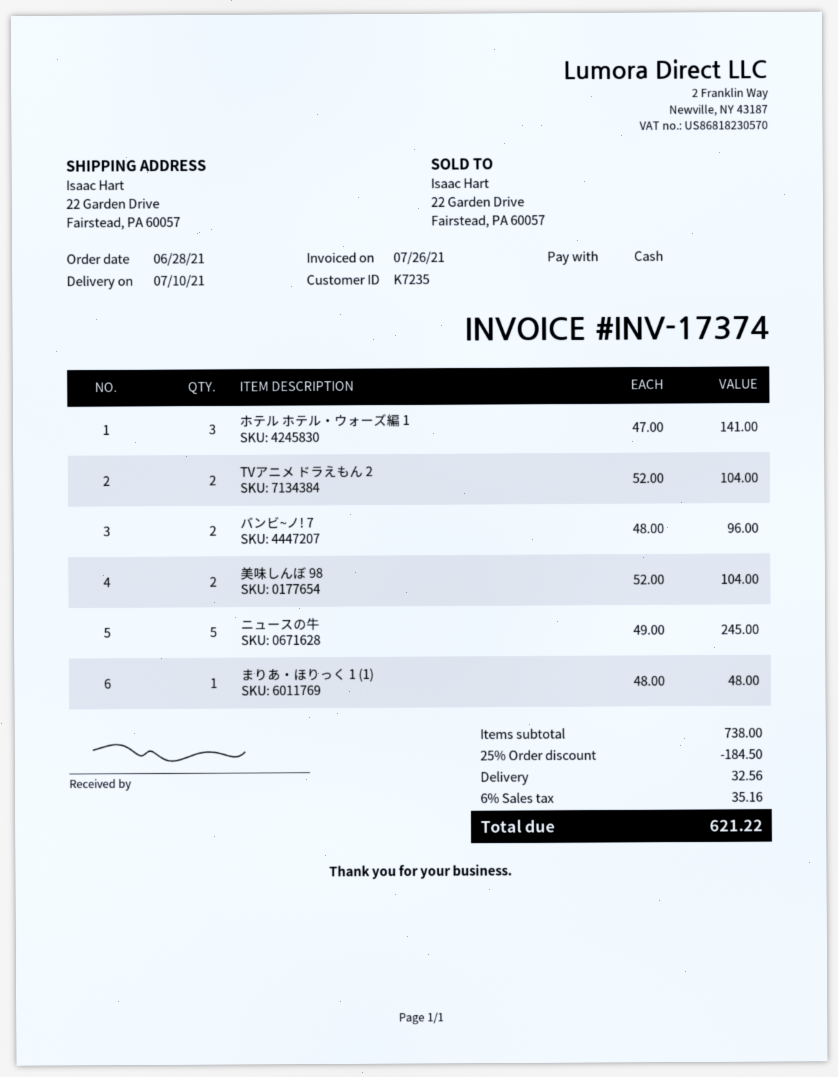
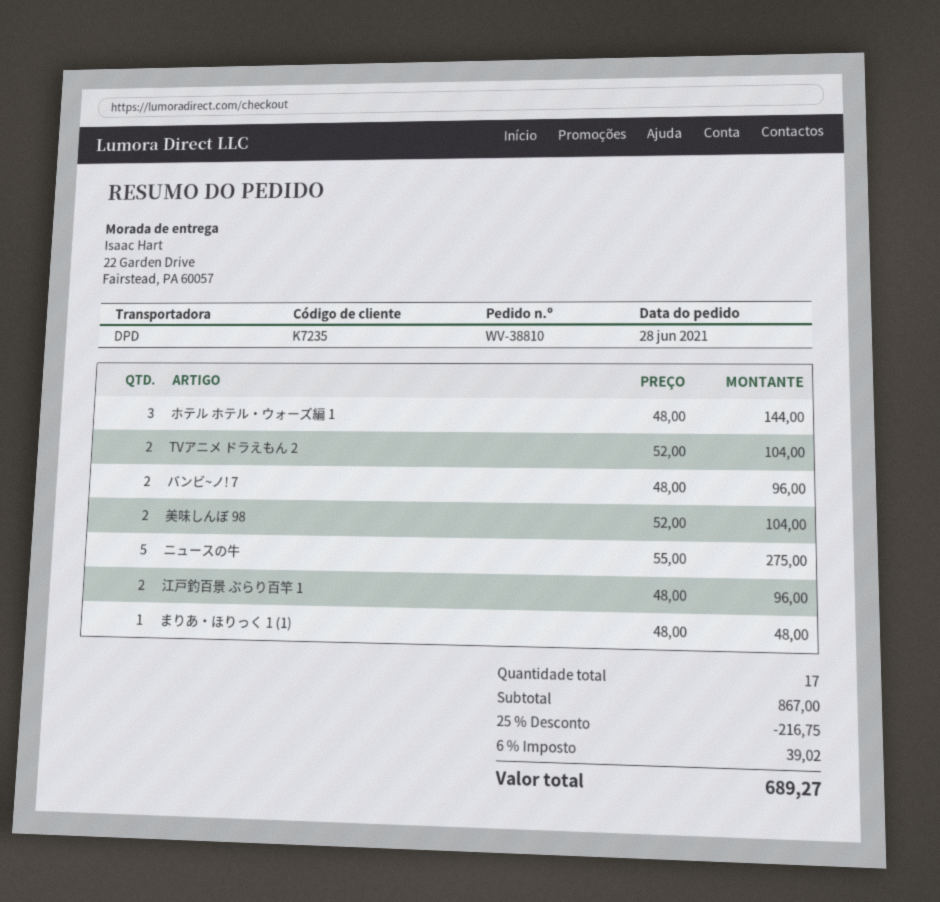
ホテル ホテル・ウォーズ編 1: 3 x 47.00 = 141.00 -> 3 x 48.00 = 144.00
ニュースの牛: 5 x 49.00 = 245.00 -> 5 x 55.00 = 275.00
江戸釣百景 ぶらり百竿 1: none -> 2 x 48.00 = 96.00
subtotal: 738.00 -> 867.00
discount: 25% = 184.50 -> 25% = 216.75
shipping: 32.56 -> none
tax: 6% = 35.16 -> 6% = 39.02
total: 621.22 -> 689.27

